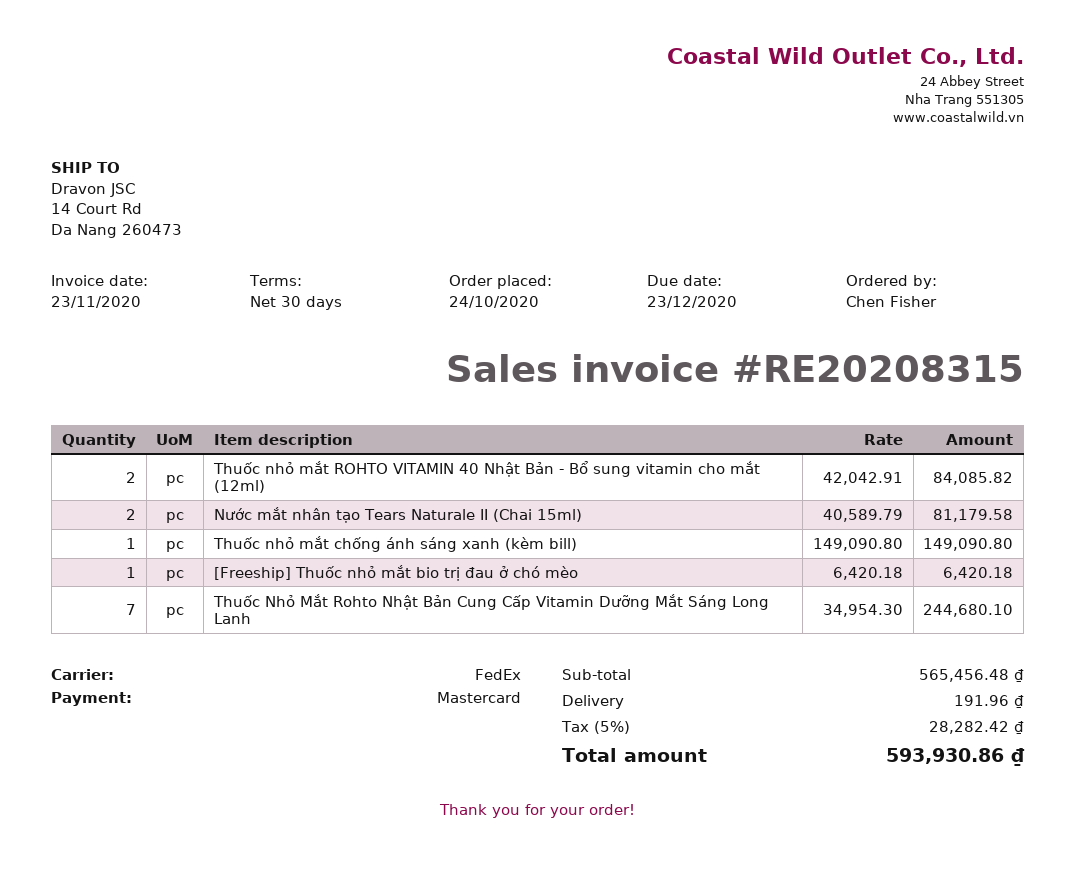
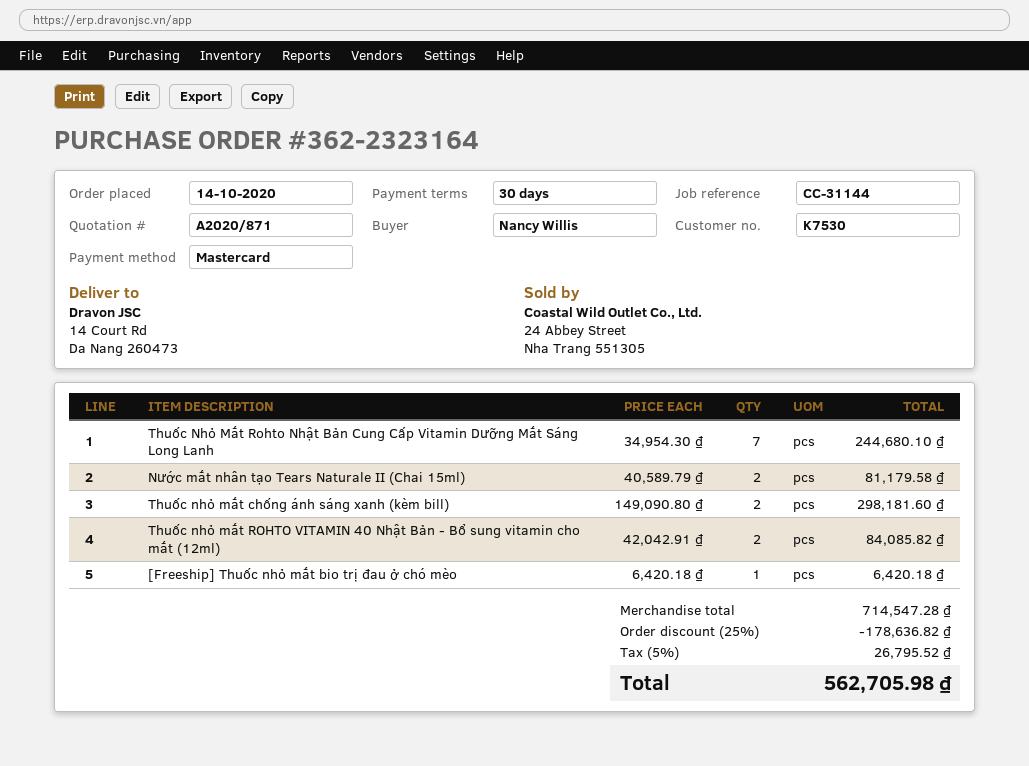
order date: 2020-10-24 -> 2020-10-14
ordered by: Chen Fisher -> Nancy Willis
Thuốc nhỏ mắt chống ánh sáng xanh (kèm bill): 1 x 149090.80 = 149090.80 -> 2 x 149090.80 = 298181.60
subtotal: 565456.48 -> 714547.28
discount: none -> 25% = 178636.82
shipping: 191.96 -> none
tax: 5% = 28282.42 -> 5% = 26795.52
total: 593930.86 -> 562705.98

